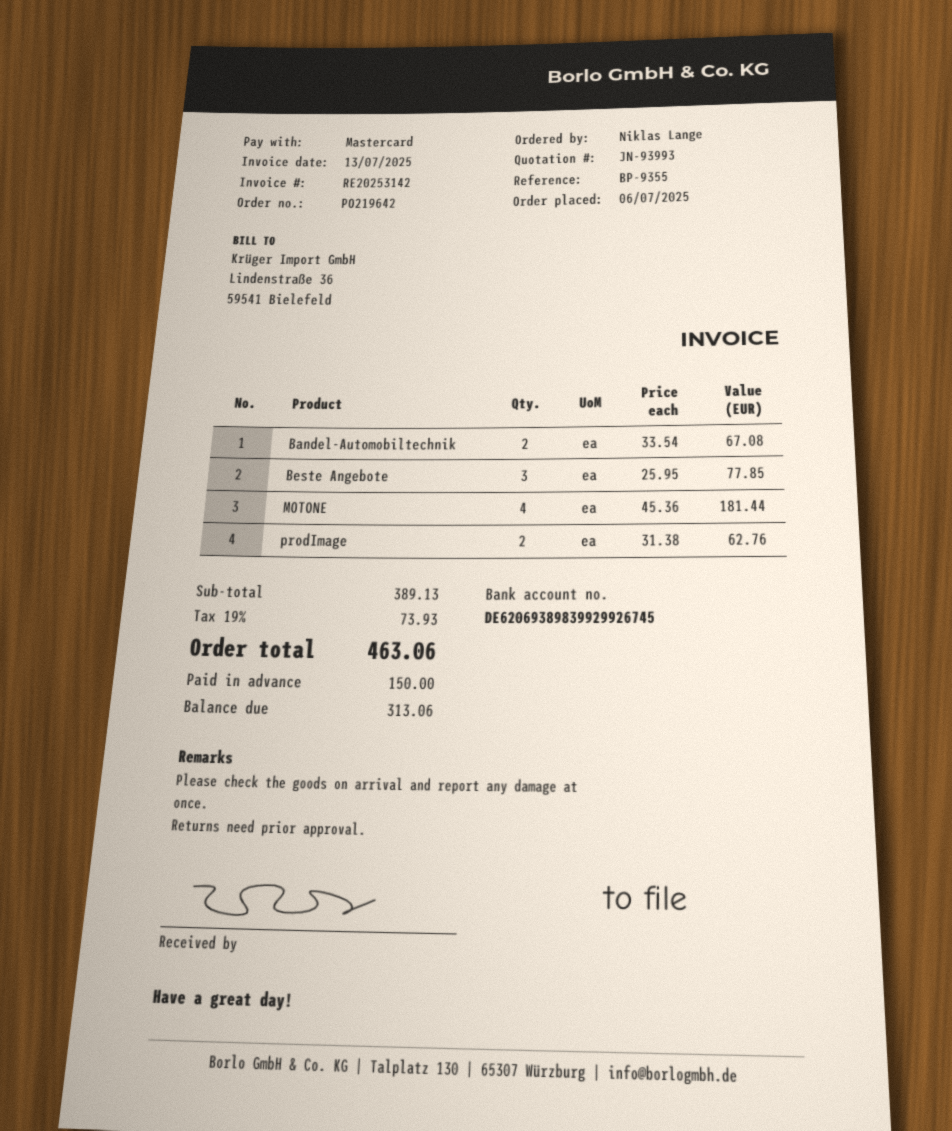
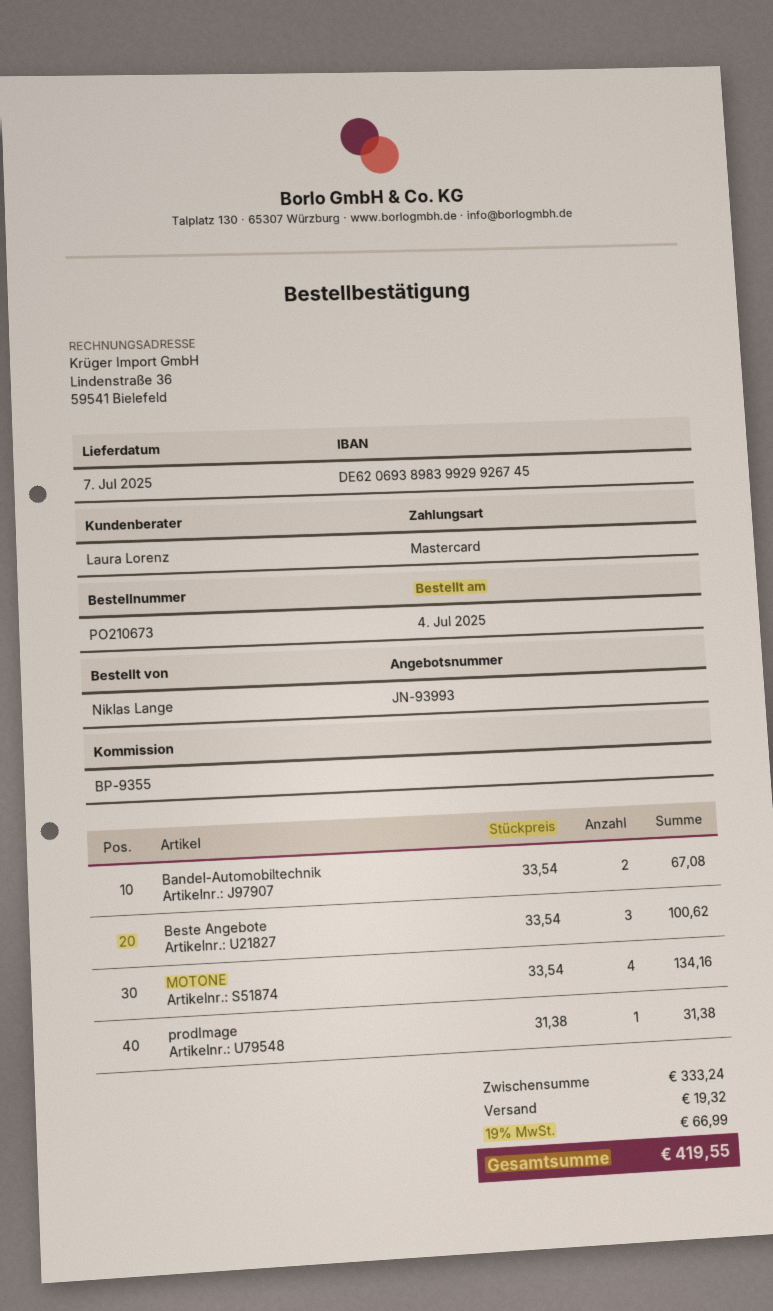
order number: PO219642 -> PO210673
order date: 2025-07-06 -> 2025-07-04
Beste Angebote: 3 x 25.95 = 77.85 -> 3 x 33.54 = 100.62
MOTONE: 4 x 45.36 = 181.44 -> 4 x 33.54 = 134.16
prodImage: 2 x 31.38 = 62.76 -> 1 x 31.38 = 31.38
subtotal: 389.13 -> 333.24
shipping: none -> 19.32
tax: 19% = 73.93 -> 19% = 66.99
total: 463.06 -> 419.55

